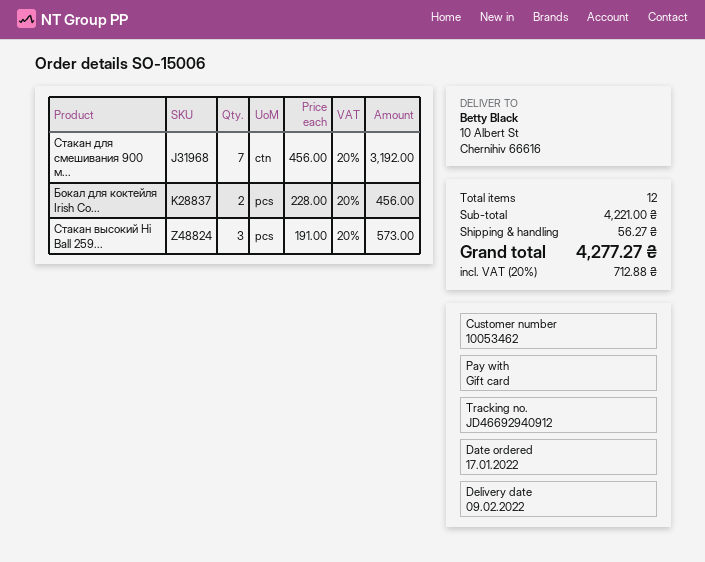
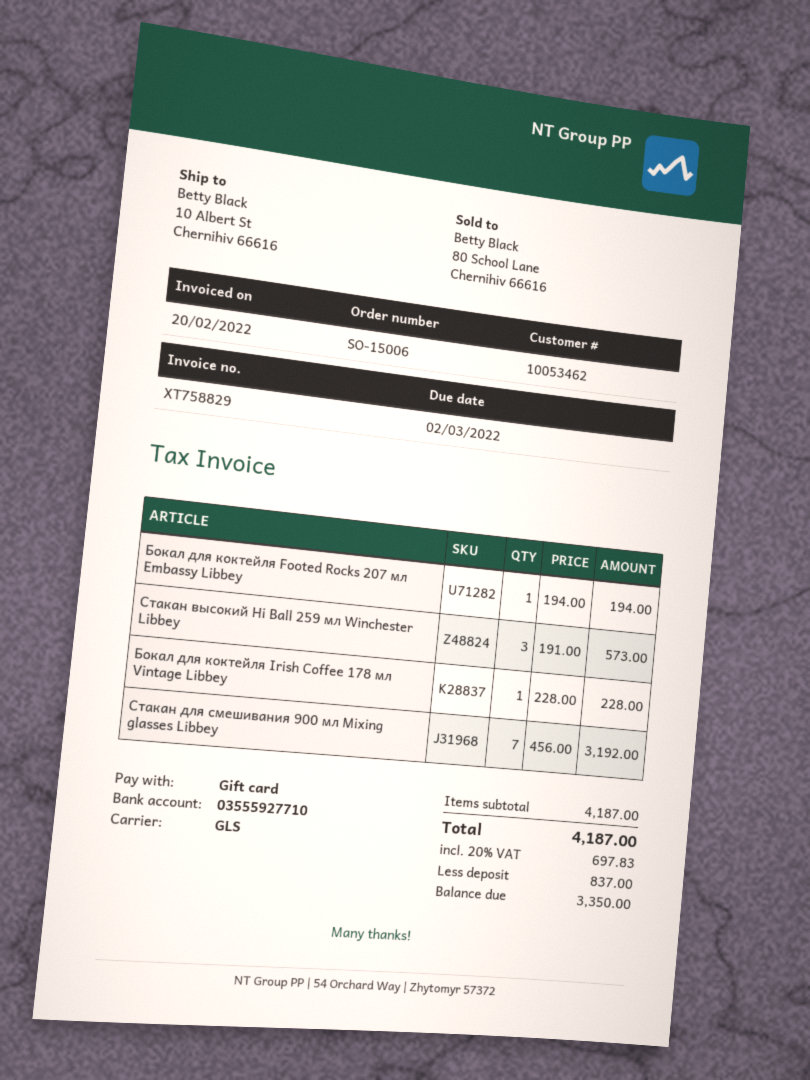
Бокал для коктейля Irish Co...: 2 x 228.00 = 456.00 -> 1 x 228.00 = 228.00
Бокал для коктейля Footed Rocks 207 мл Embassy Libbey: none -> 1 x 194.00 = 194.00
subtotal: 4221.00 -> 4187.00
shipping: 56.27 -> none
tax: 20% = 712.88 -> 20% = 697.83
total: 4277.27 -> 4187.00

